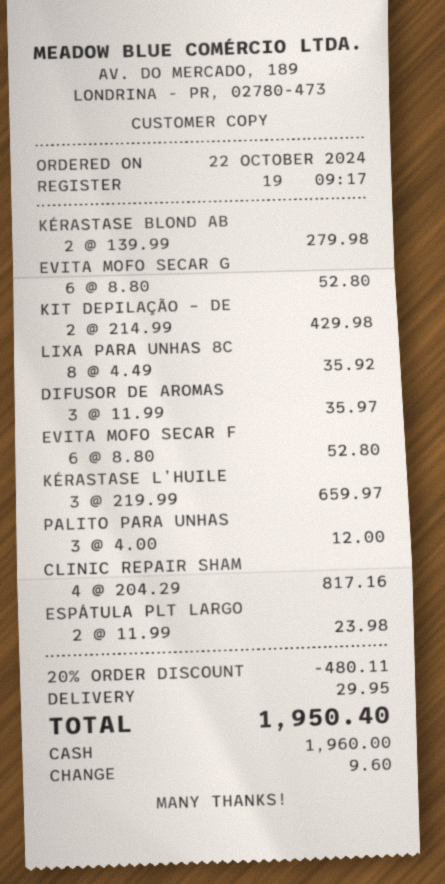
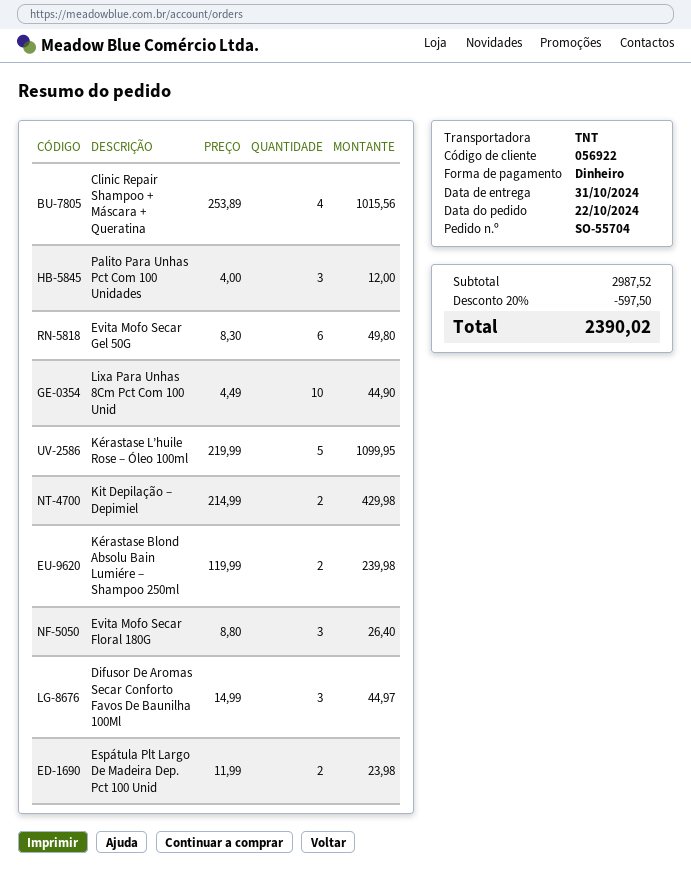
KÉRASTASE BLOND AB: 2 x 139.99 = 279.98 -> 2 x 119.99 = 239.98
EVITA MOFO SECAR G: 6 x 8.80 = 52.80 -> 6 x 8.30 = 49.80
LIXA PARA UNHAS 8C: 8 x 4.49 = 35.92 -> 10 x 4.49 = 44.90
DIFUSOR DE AROMAS: 3 x 11.99 = 35.97 -> 3 x 14.99 = 44.97
EVITA MOFO SECAR F: 6 x 8.80 = 52.80 -> 3 x 8.80 = 26.40
KÉRASTASE L’HUILE: 3 x 219.99 = 659.97 -> 5 x 219.99 = 1099.95
CLINIC REPAIR SHAM: 4 x 204.29 = 817.16 -> 4 x 253.89 = 1015.56
discount: 20% = 480.11 -> 20% = 597.50
shipping: 29.95 -> none
total: 1950.40 -> 2390.02

